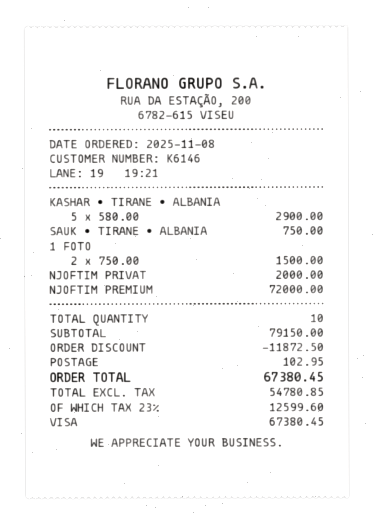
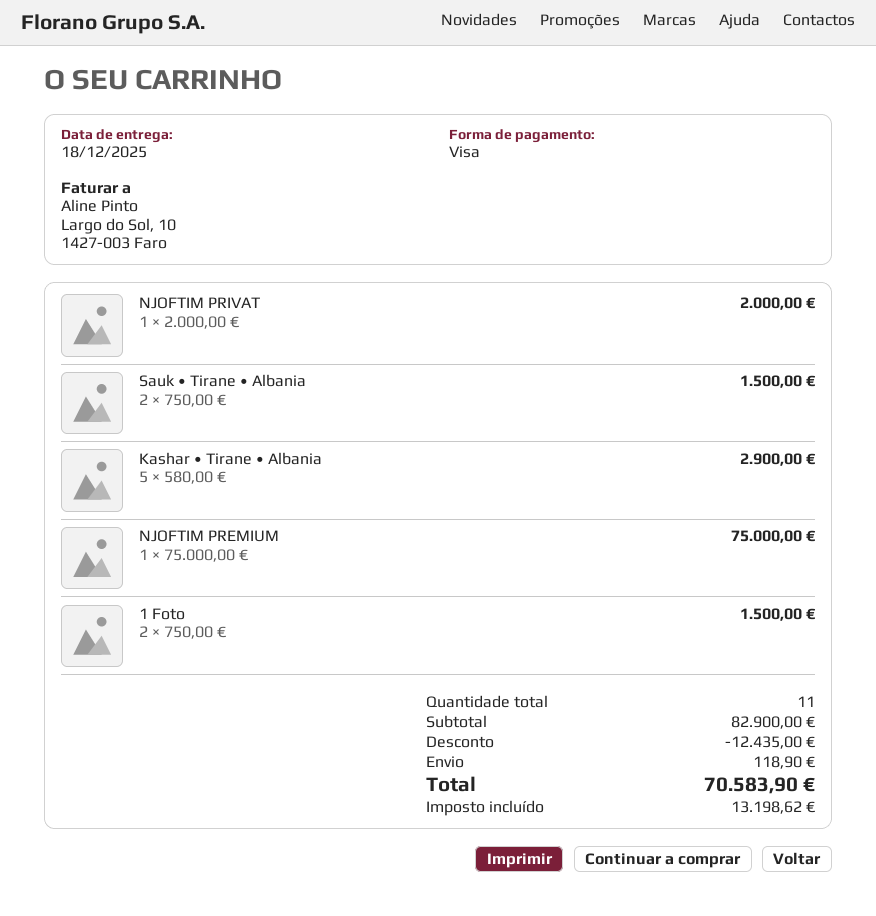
SAUK • TIRANE • ALBANIA: 1 x 750.00 = 750.00 -> 2 x 750.00 = 1500.00
NJOFTIM PREMIUM: 1 x 72000.00 = 72000.00 -> 1 x 75000.00 = 75000.00
total quantity: 10 -> 11
subtotal: 79150.00 -> 82900.00
discount: 11872.50 -> 12435.00
shipping: 102.95 -> 118.90
tax: 12599.60 -> 13198.62
total: 67380.45 -> 70583.90

